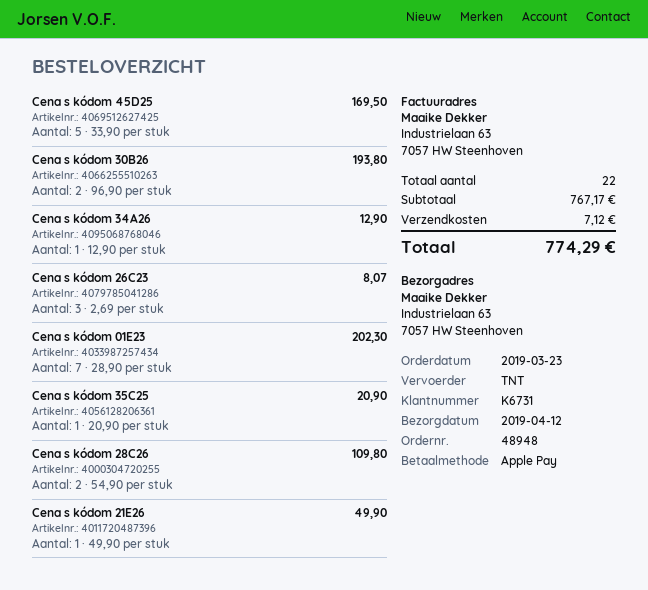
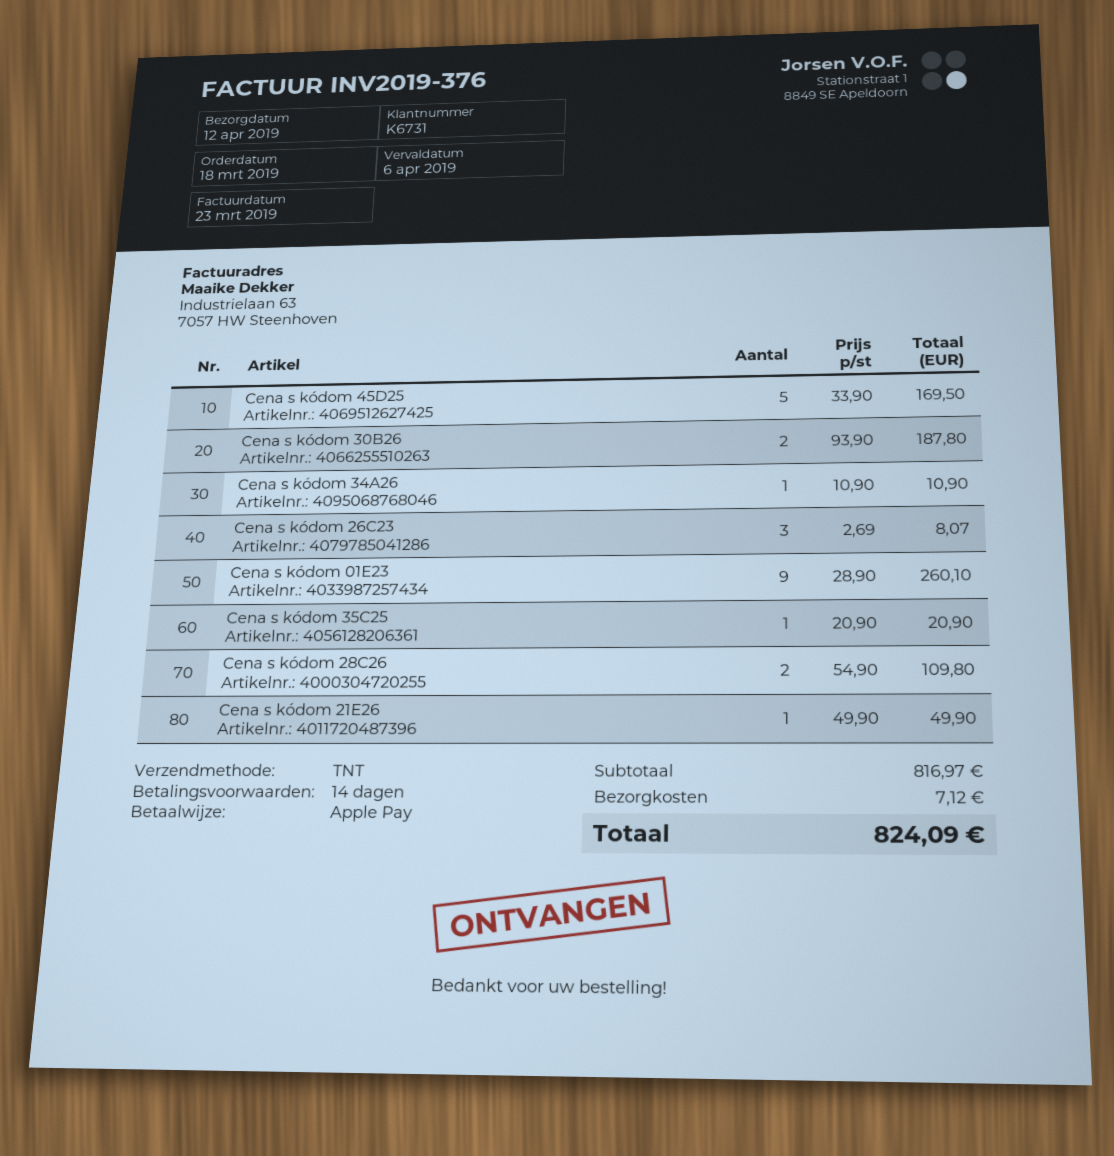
order date: 2019-03-23 -> 2019-03-18
Cena s kódom 30B26: 2 x 96.90 = 193.80 -> 2 x 93.90 = 187.80
Cena s kódom 34A26: 1 x 12.90 = 12.90 -> 1 x 10.90 = 10.90
Cena s kódom 01E23: 7 x 28.90 = 202.30 -> 9 x 28.90 = 260.10
subtotal: 767.17 -> 816.97
total: 774.29 -> 824.09

